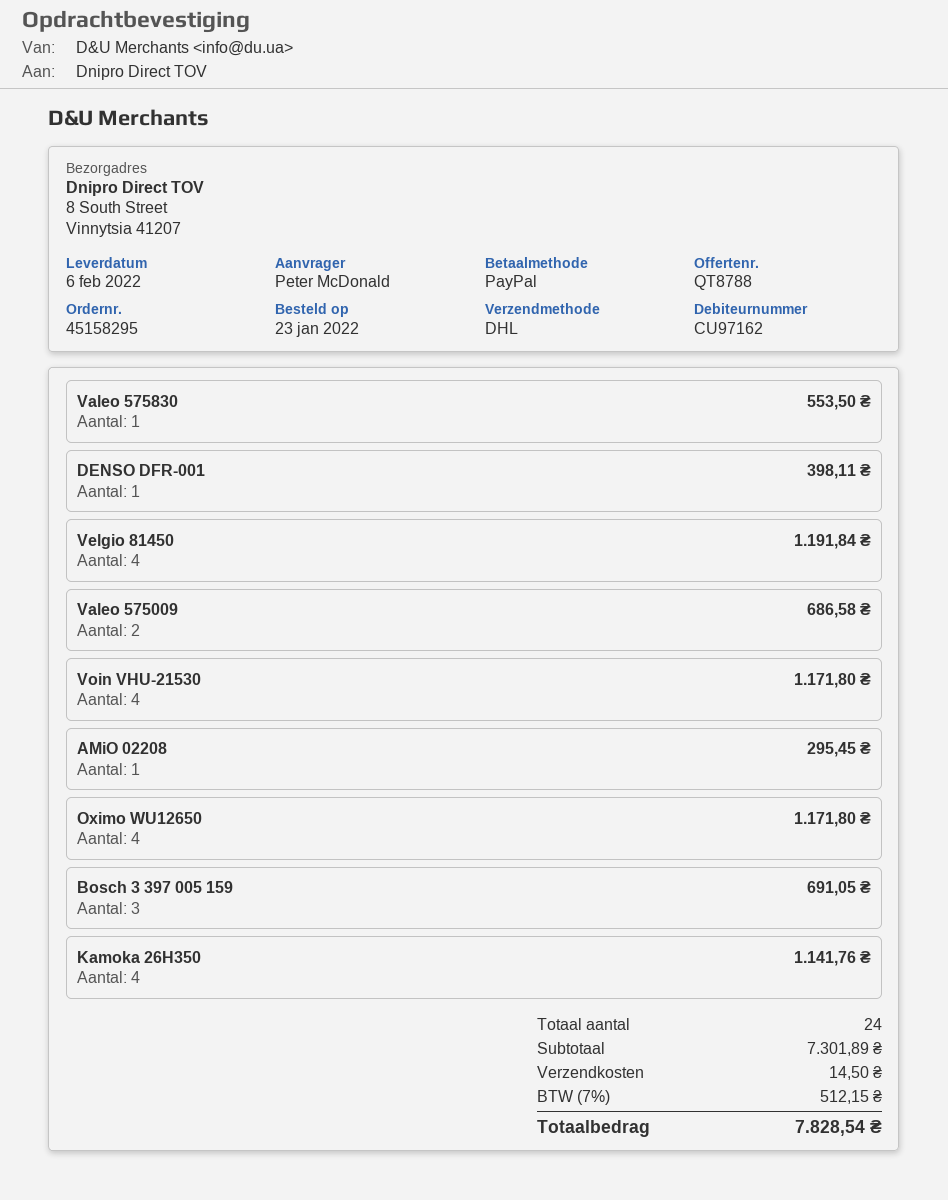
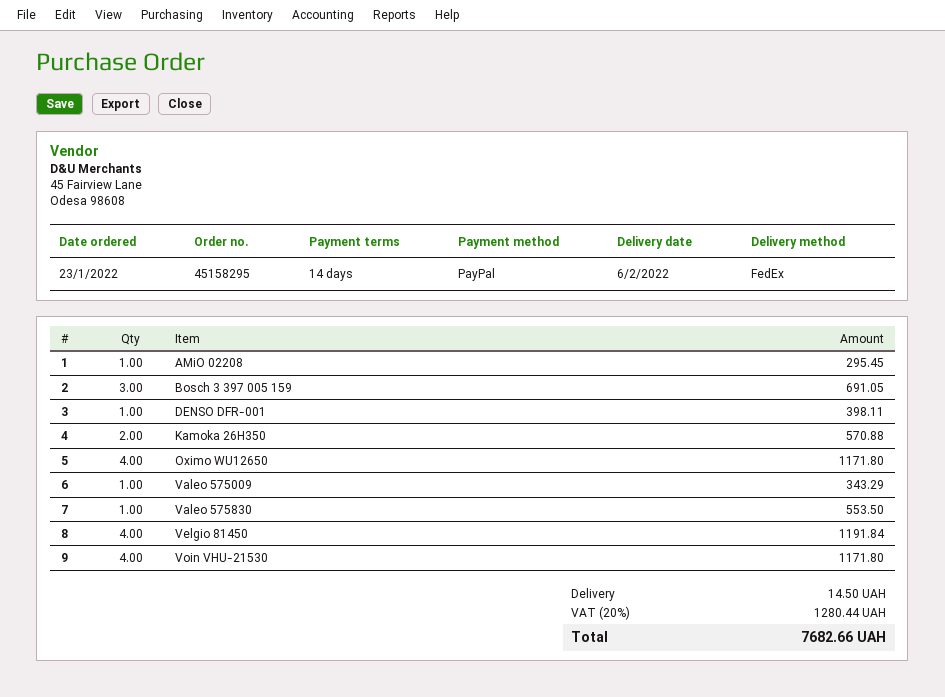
shipping method: DHL -> FedEx
Valeo 575009: 2 for 686.58 -> 1 for 343.29
Kamoka 26H350: 4 for 1141.76 -> 2 for 570.88
tax: 7% = 512.15 -> 20% = 1280.44
total: 7828.54 -> 7682.66

